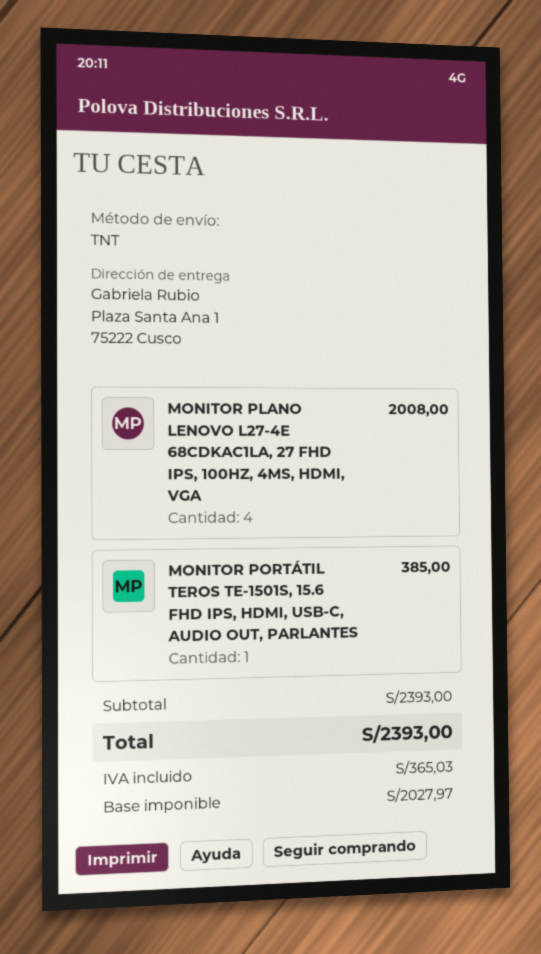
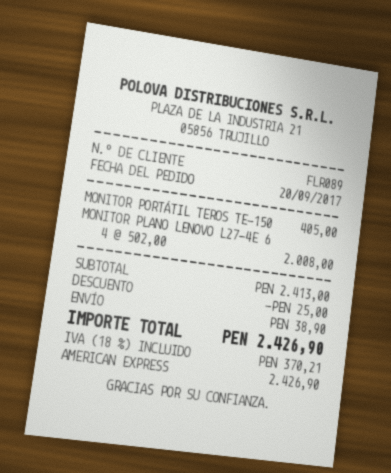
MONITOR PORTÁTIL TEROS TE-1501S, 15.6 FHD IPS, HDMI, USB-C, AUDIO OUT, PARLANTES: 1 for 385.00 -> 1 for 405.00
subtotal: 2393.00 -> 2413.00
discount: none -> 25.00
shipping: none -> 38.90
tax: 365.03 -> 370.21
total: 2393.00 -> 2426.90

